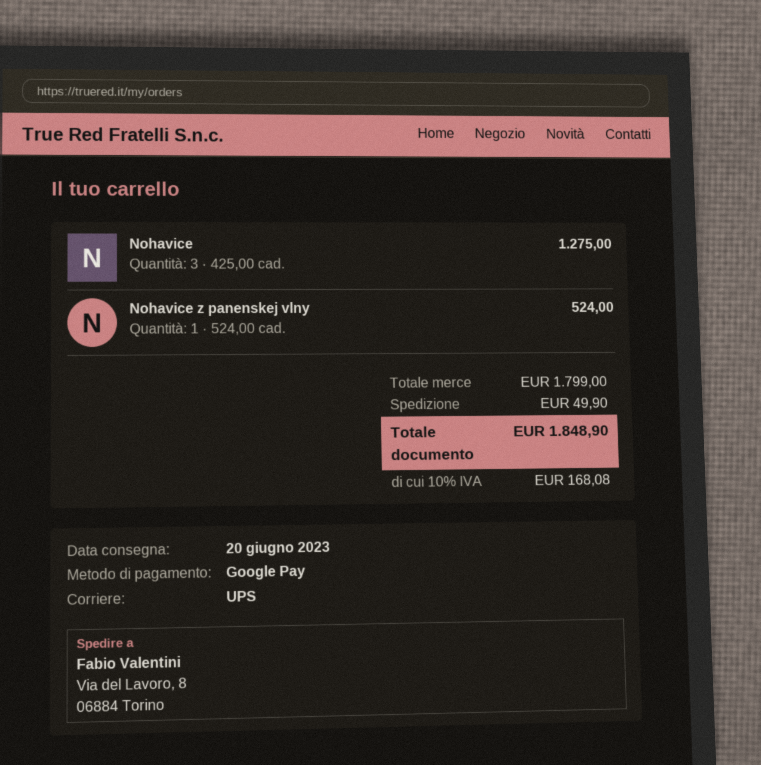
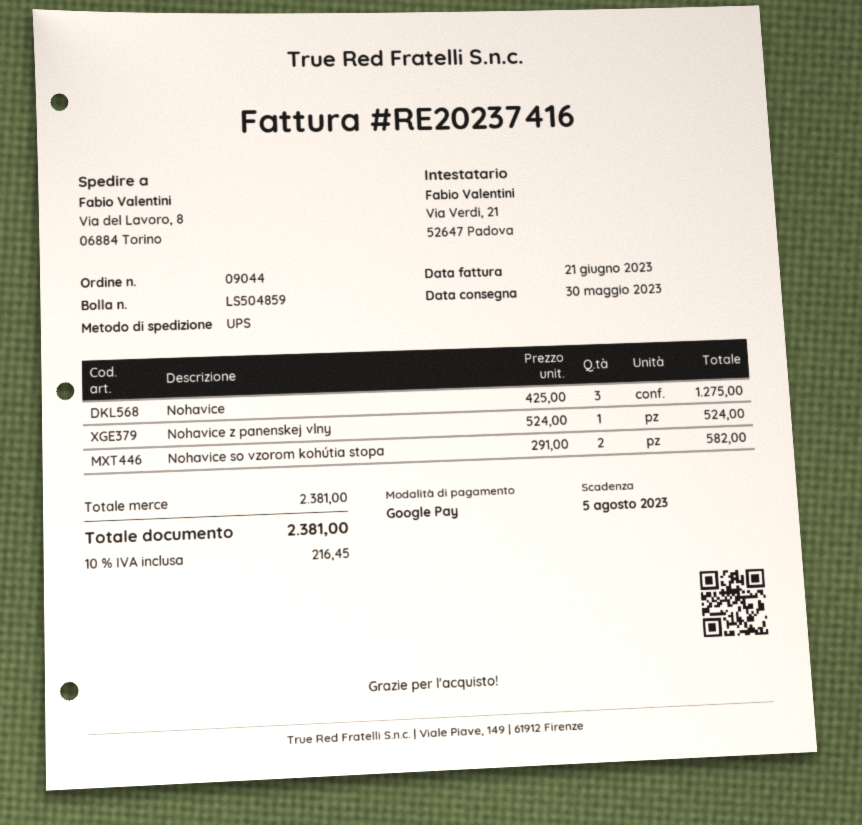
delivery date: 2023-06-20 -> 2023-05-30
Nohavice so vzorom kohútia stopa: none -> 2 x 291.00 = 582.00
subtotal: 1799.00 -> 2381.00
shipping: 49.90 -> none
tax: 10% = 168.08 -> 10% = 216.45
total: 1848.90 -> 2381.00

